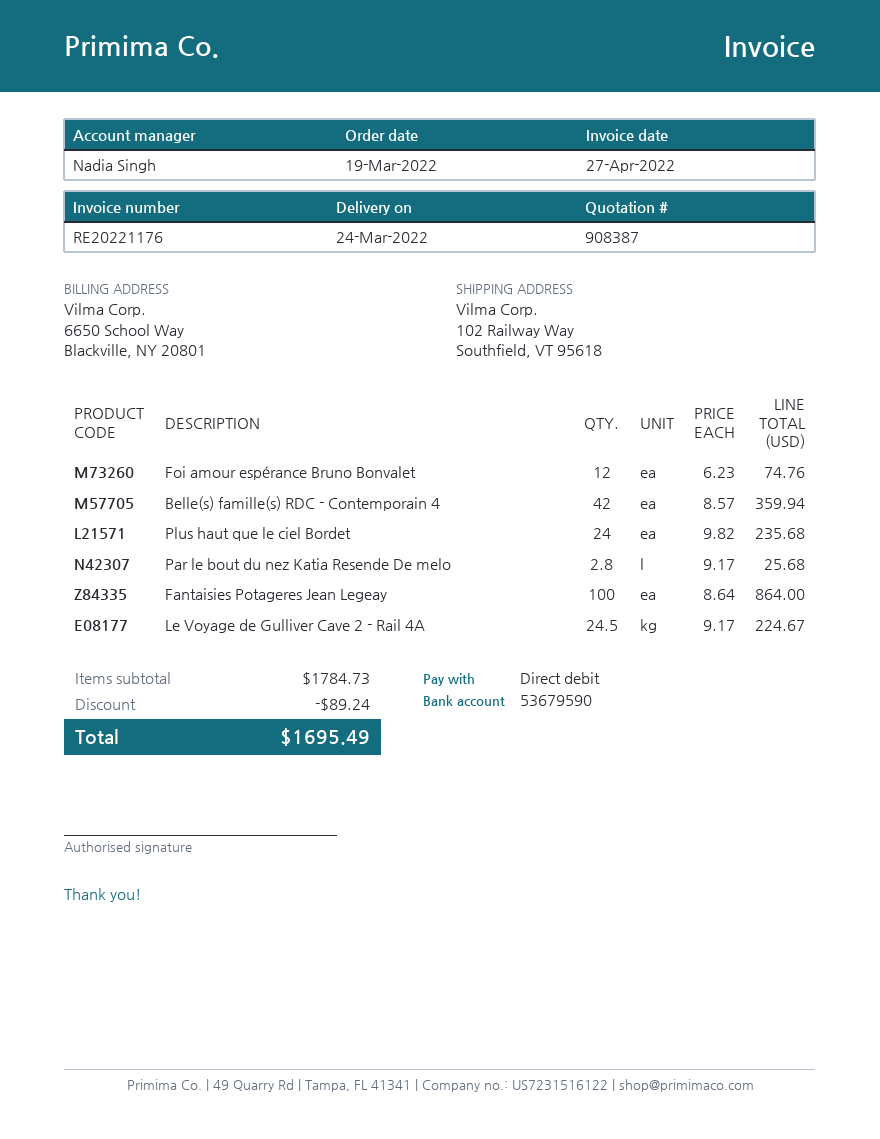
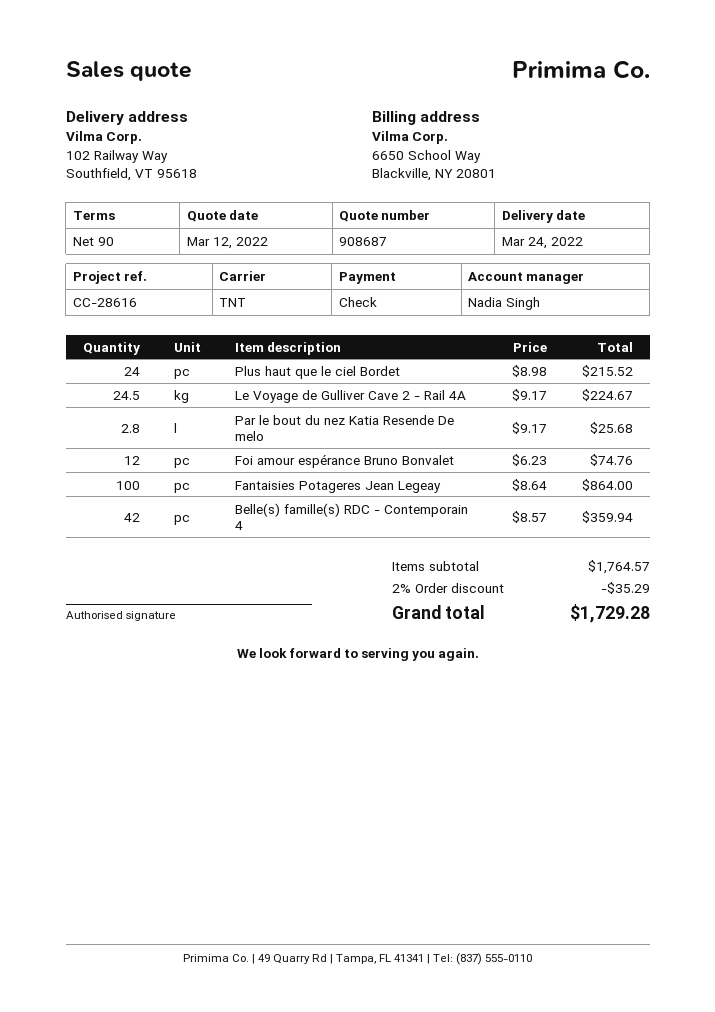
quote number: 908387 -> 908687
payment method: direct debit -> cheque
Plus haut que le ciel Bordet: 24 x 9.82 = 235.68 -> 24 x 8.98 = 215.52
subtotal: 1784.73 -> 1764.57
discount: 89.24 -> 35.29
total: 1695.49 -> 1729.28

